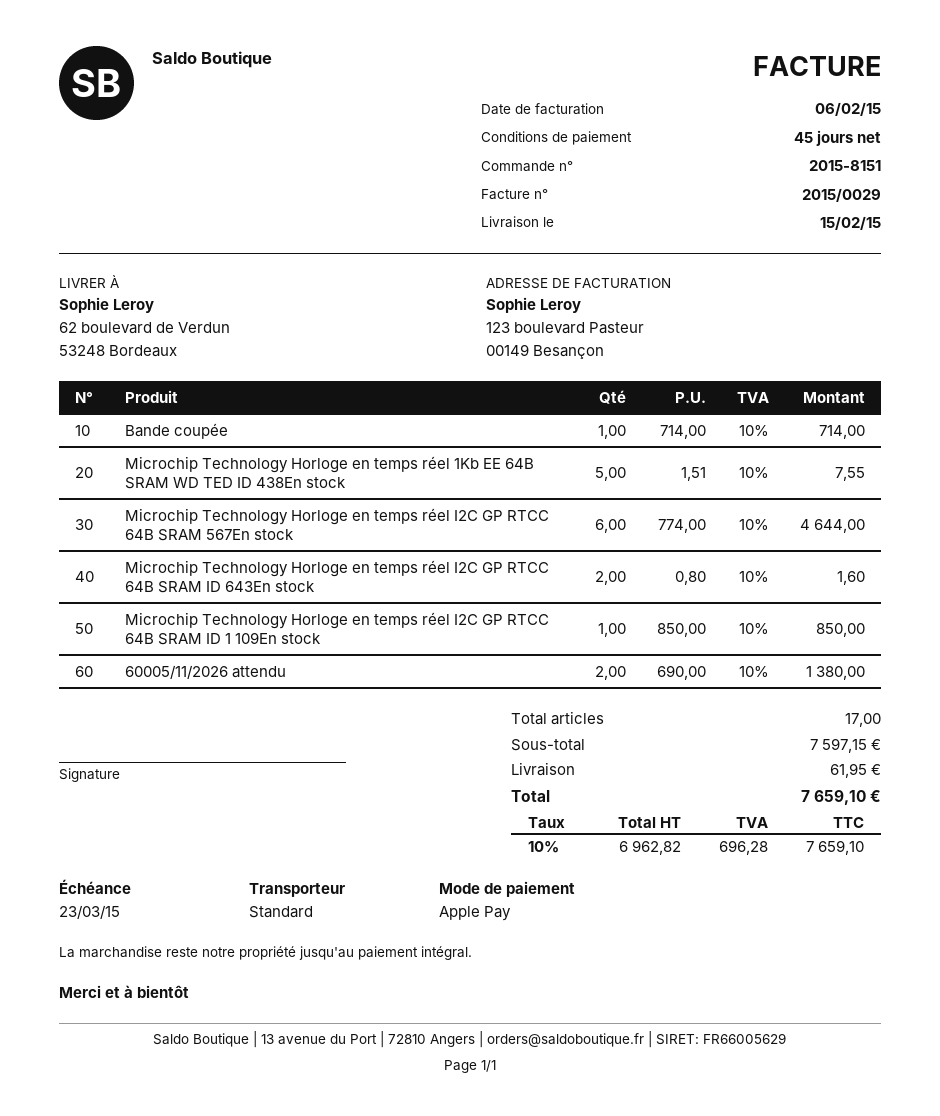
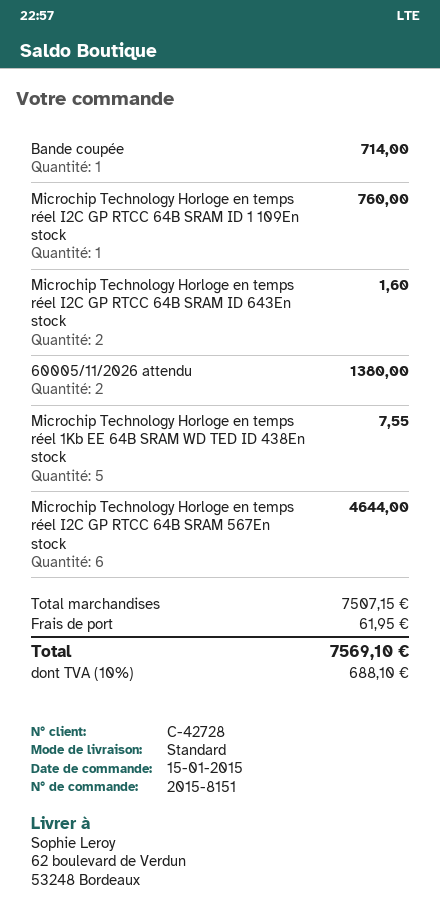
Microchip Technology Horloge en temps réel I2C GP RTCC 64B SRAM ID 1 109En stock: 1 for 850.00 -> 1 for 760.00
subtotal: 7597.15 -> 7507.15
tax: 10% = 696.28 -> 10% = 688.10
total: 7659.10 -> 7569.10

